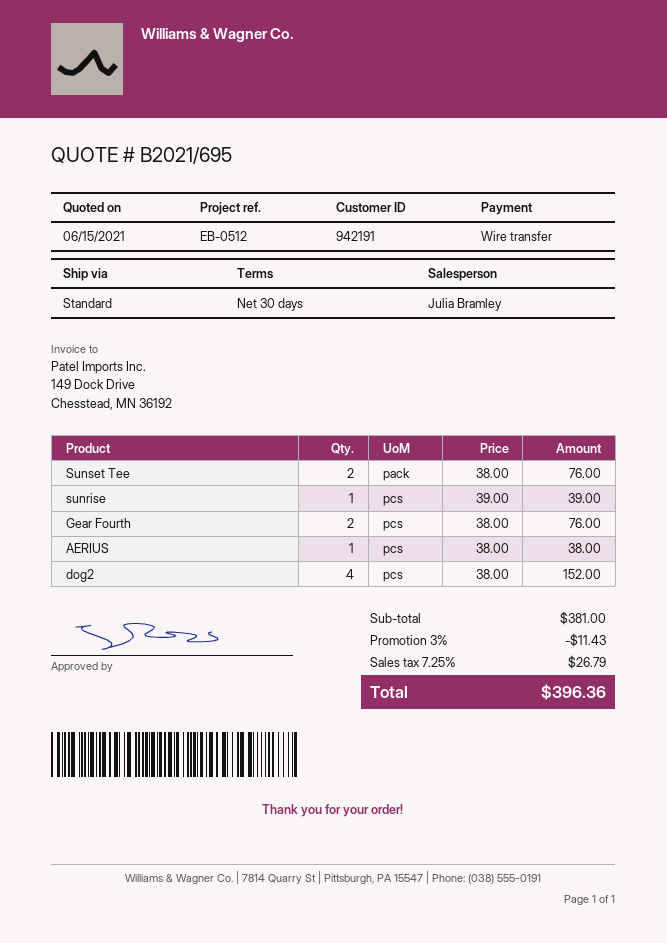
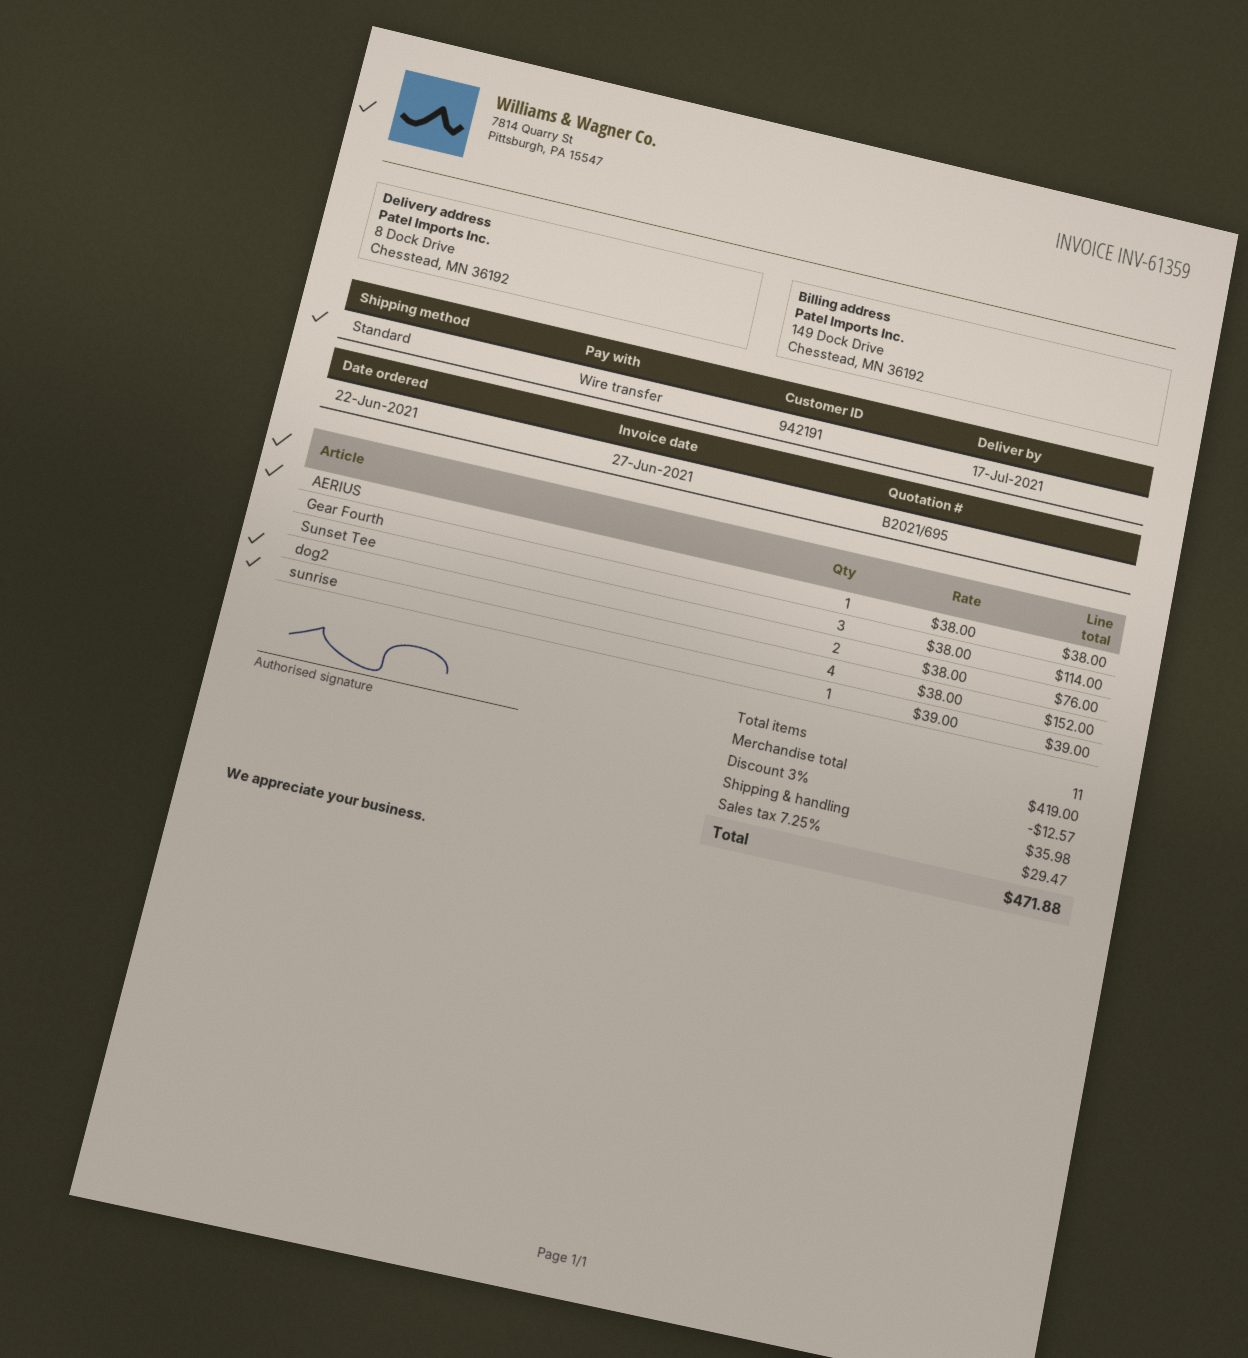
Gear Fourth: 2 x 38.00 = 76.00 -> 3 x 38.00 = 114.00
subtotal: 381.00 -> 419.00
discount: 3% = 11.43 -> 3% = 12.57
shipping: none -> 35.98
tax: 7.25% = 26.79 -> 7.25% = 29.47
total: 396.36 -> 471.88

